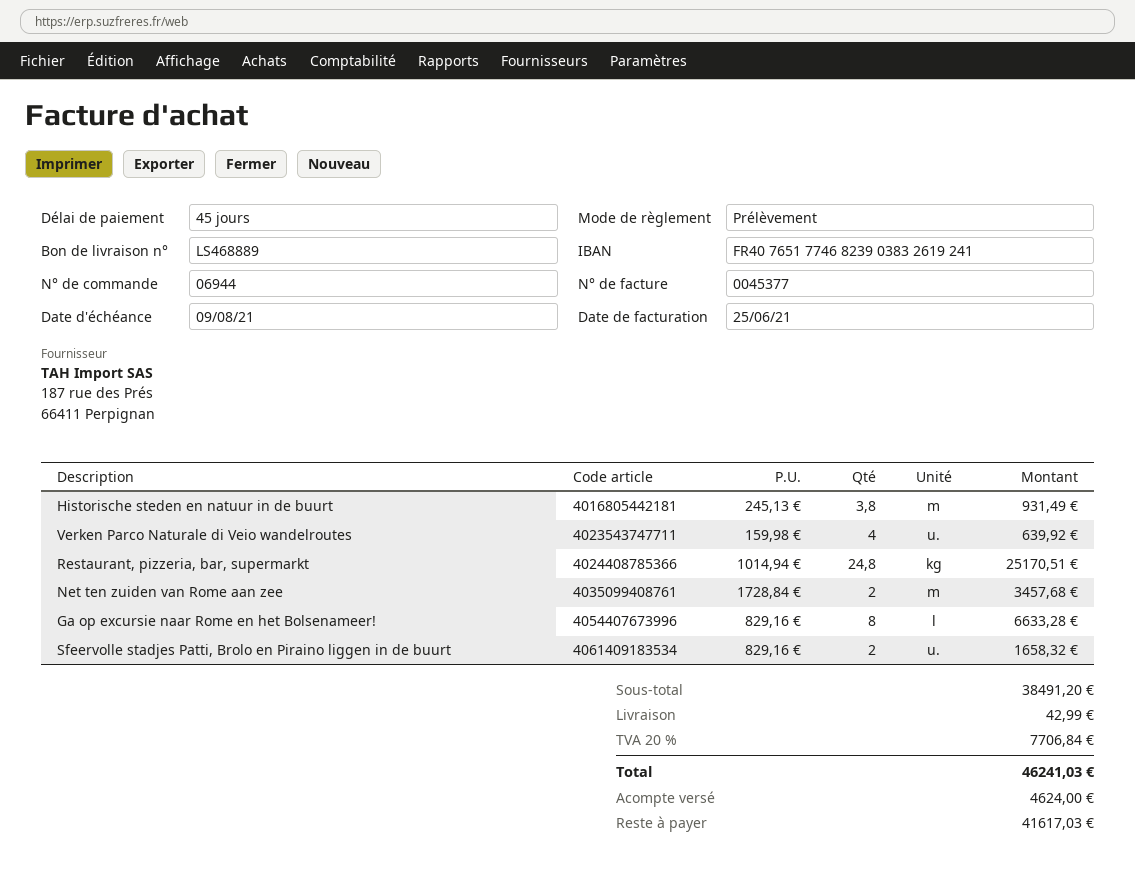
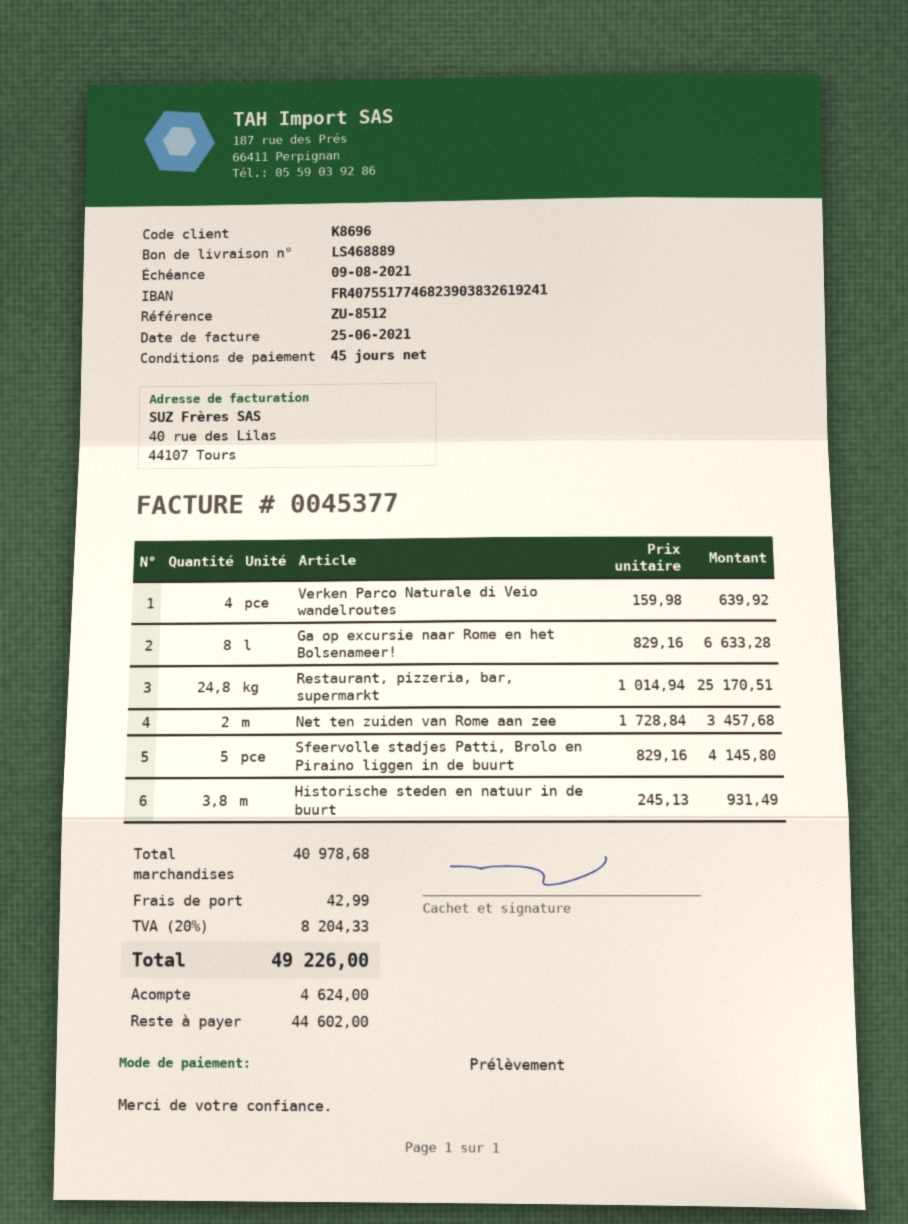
bank account: FR4076517746823903832619241 -> FR4075517746823903832619241
Sfeervolle stadjes Patti, Brolo en Piraino liggen in de buurt: 2 x 829.16 = 1658.32 -> 5 x 829.16 = 4145.80
subtotal: 38491.20 -> 40978.68
tax: 20% = 7706.84 -> 20% = 8204.33
total: 46241.03 -> 49226.00
balance: 41617.03 -> 44602.00

